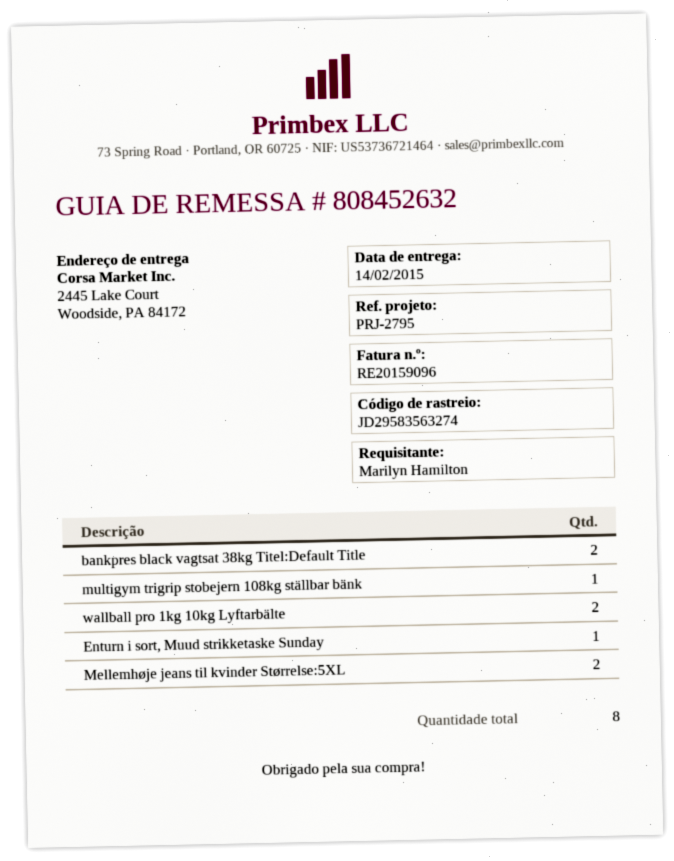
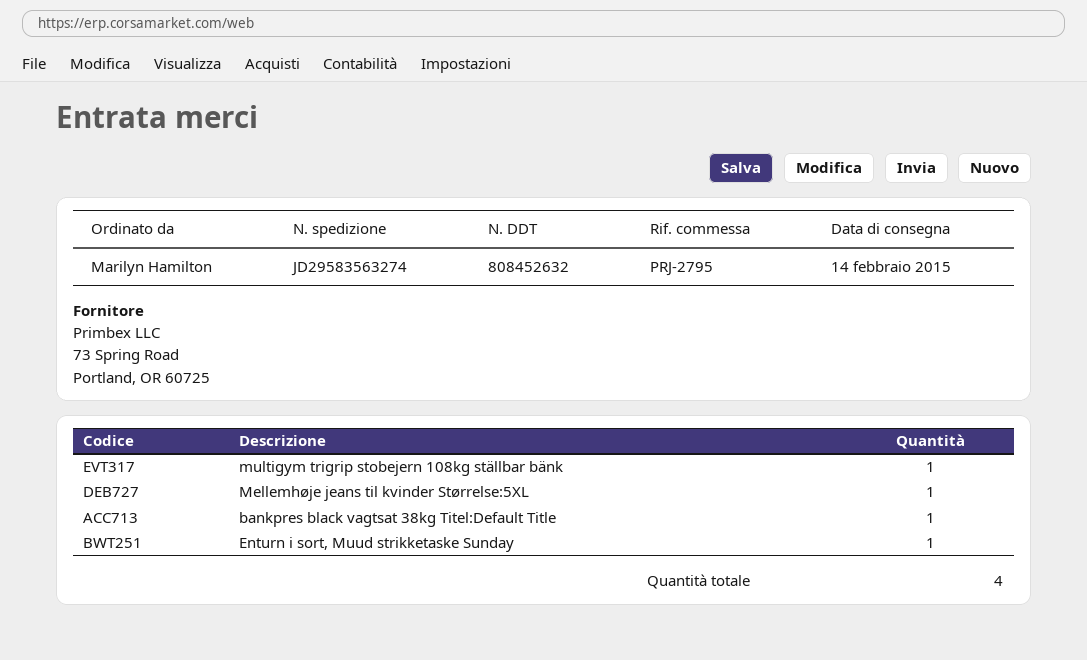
bankpres black vagtsat 38kg Titel:Default Title: 2 -> 1
wallball pro 1kg 10kg Lyftarbälte: 2 -> none
Mellemhøje jeans til kvinder Størrelse:5XL: 2 -> 1
total quantity: 8 -> 4

